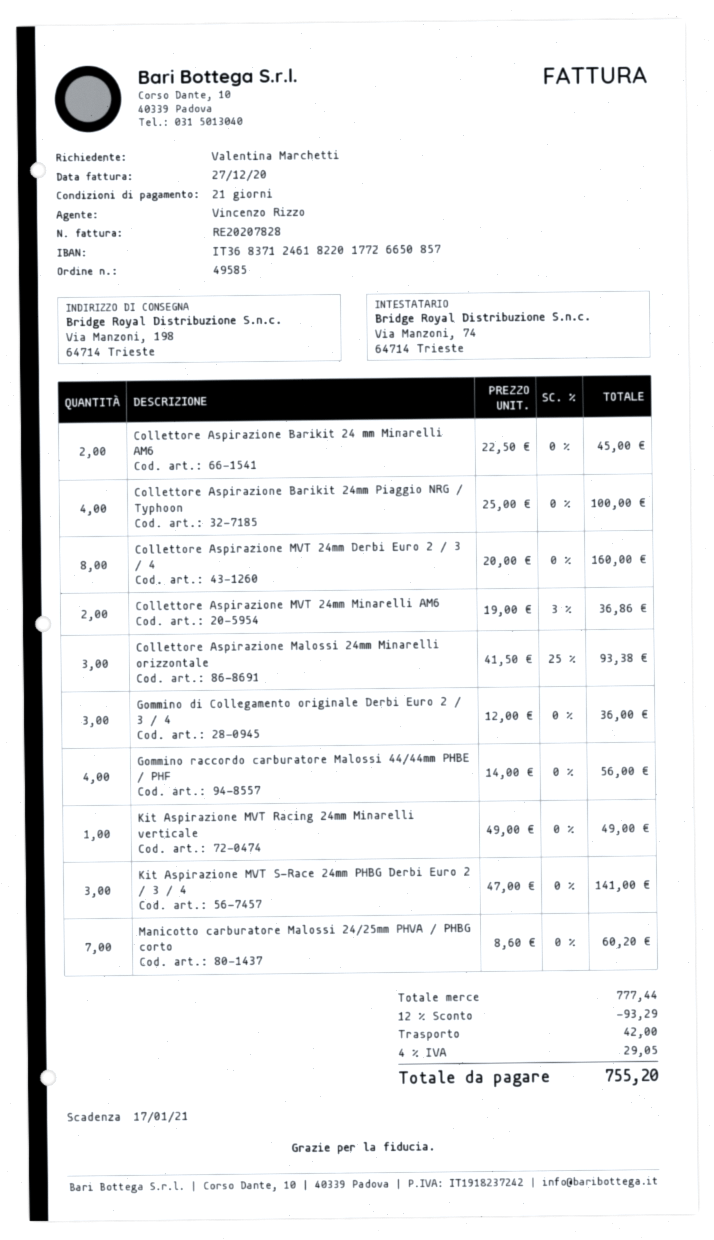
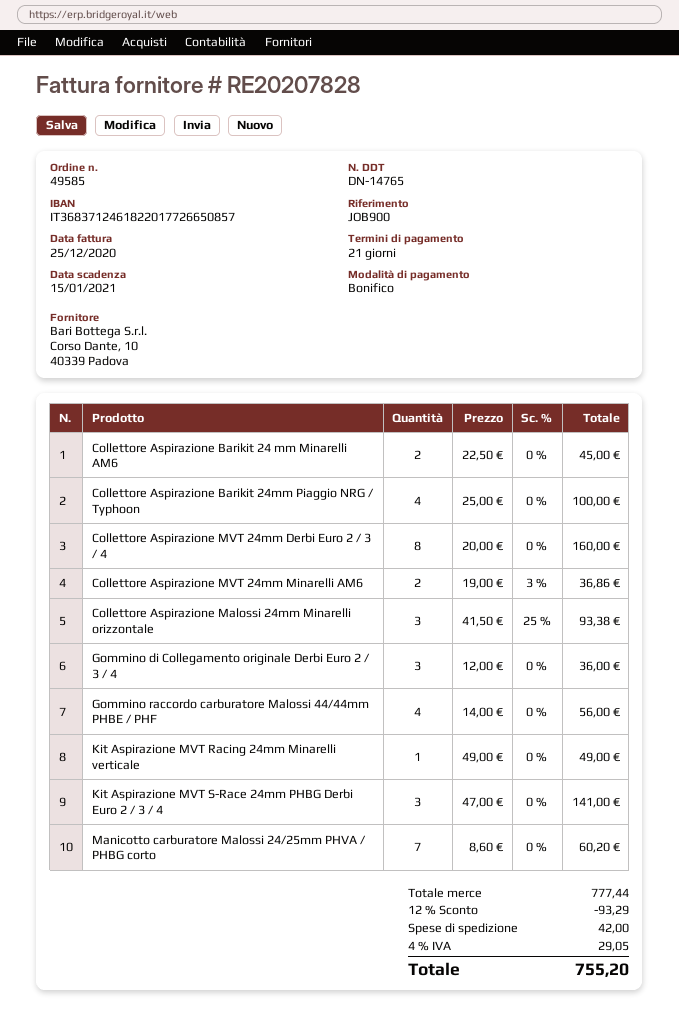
invoice date: 2020-12-27 -> 2020-12-25
due date: 2021-01-17 -> 2021-01-15

